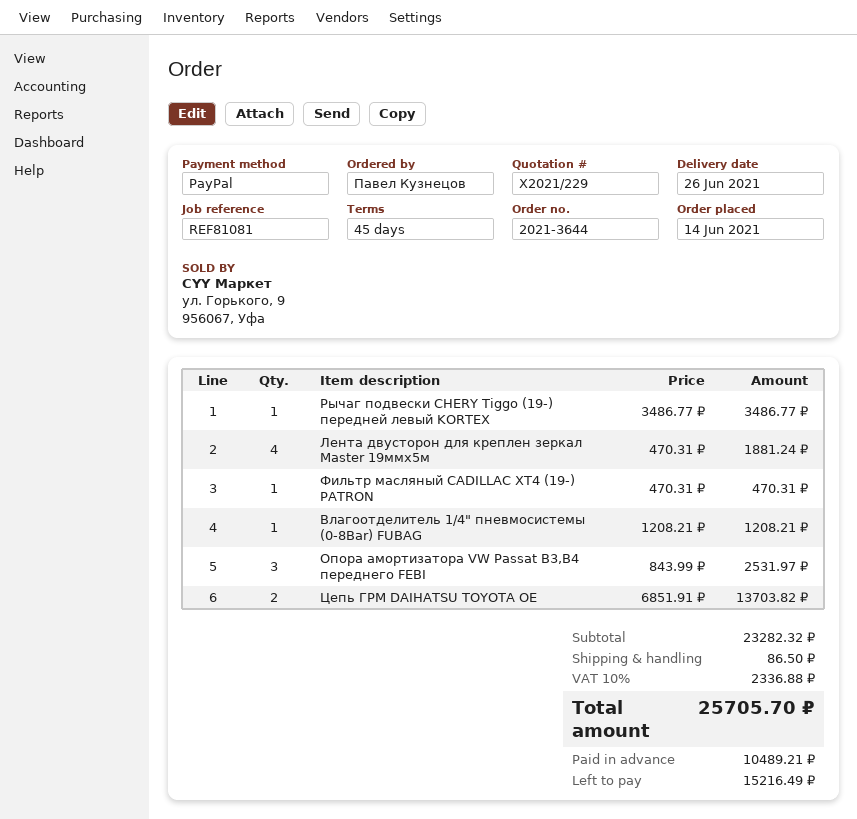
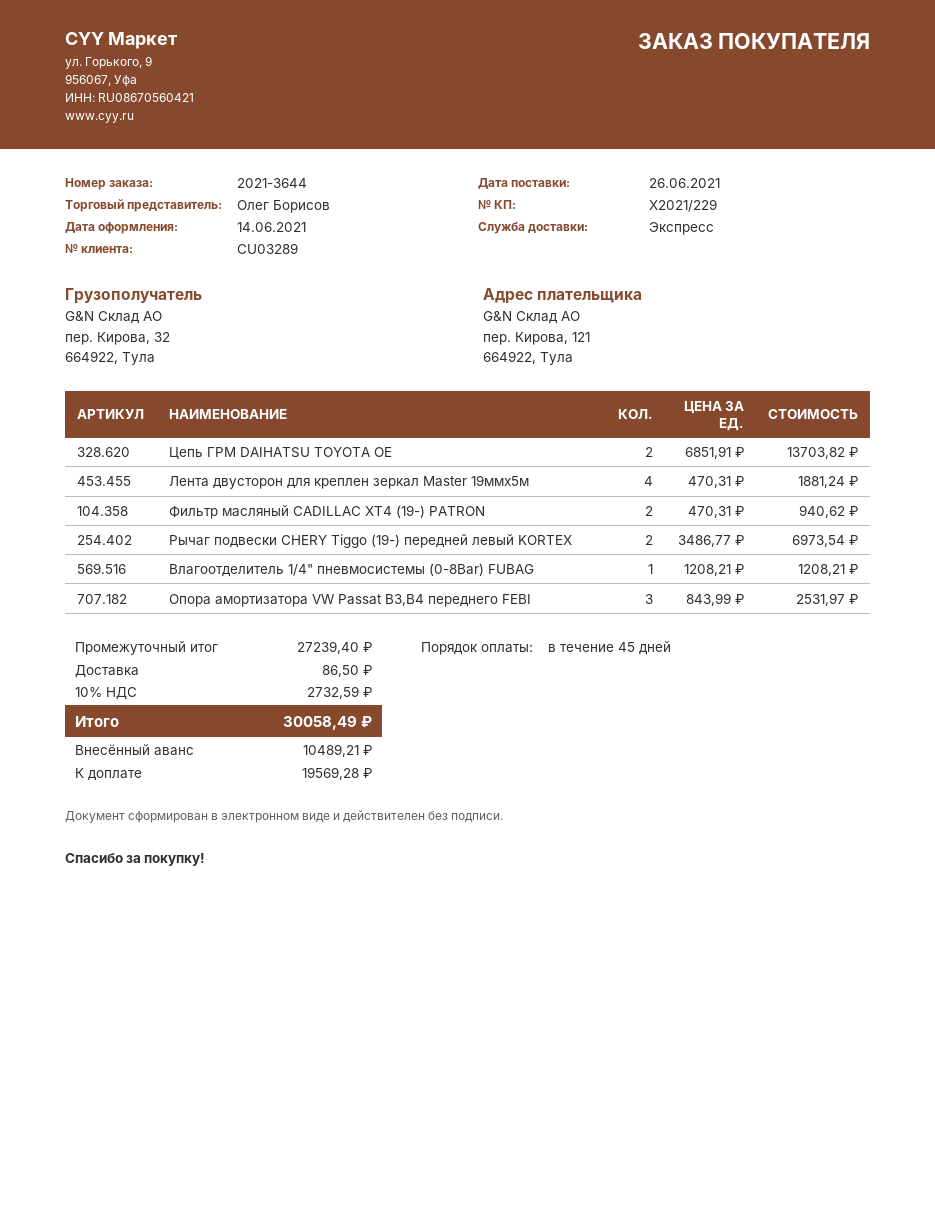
Рычаг подвески CHERY Tiggo (19-) передней левый KORTEX: 1 x 3486.77 = 3486.77 -> 2 x 3486.77 = 6973.54
Фильтр масляный CADILLAC XT4 (19-) PATRON: 1 x 470.31 = 470.31 -> 2 x 470.31 = 940.62
subtotal: 23282.32 -> 27239.40
tax: 10% = 2336.88 -> 10% = 2732.59
total: 25705.70 -> 30058.49
balance: 15216.49 -> 19569.28

